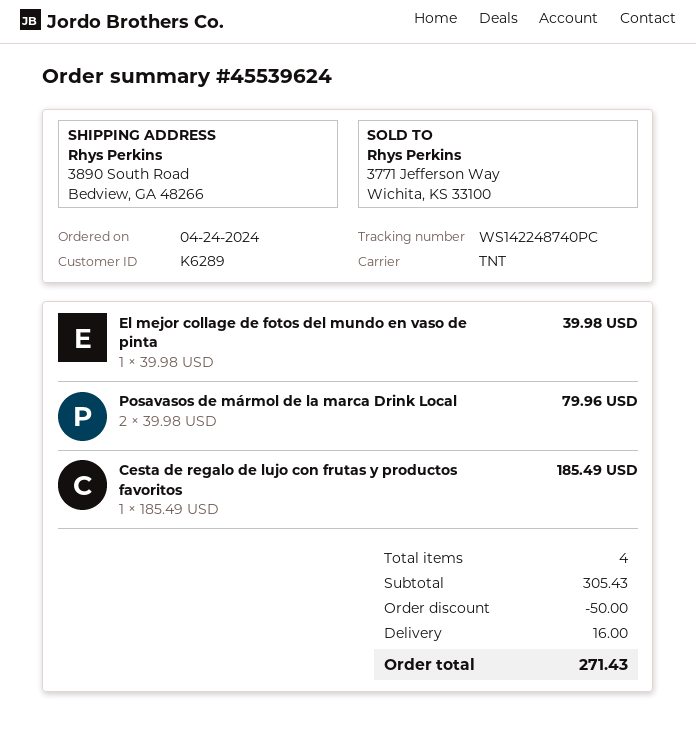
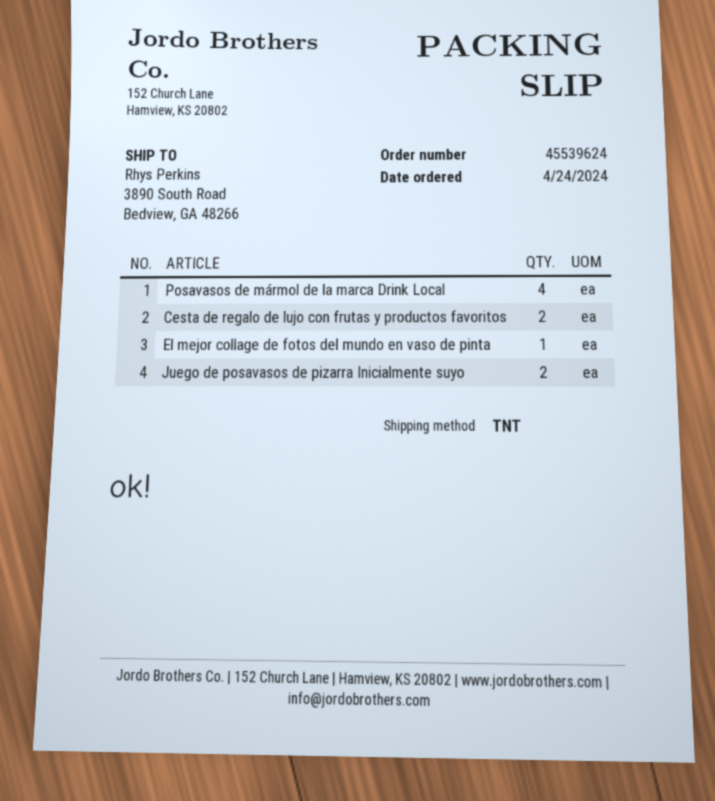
Posavasos de mármol de la marca Drink Local: 2 -> 4
Cesta de regalo de lujo con frutas y productos favoritos: 1 -> 2
Juego de posavasos de pizarra Inicialmente suyo: none -> 2

